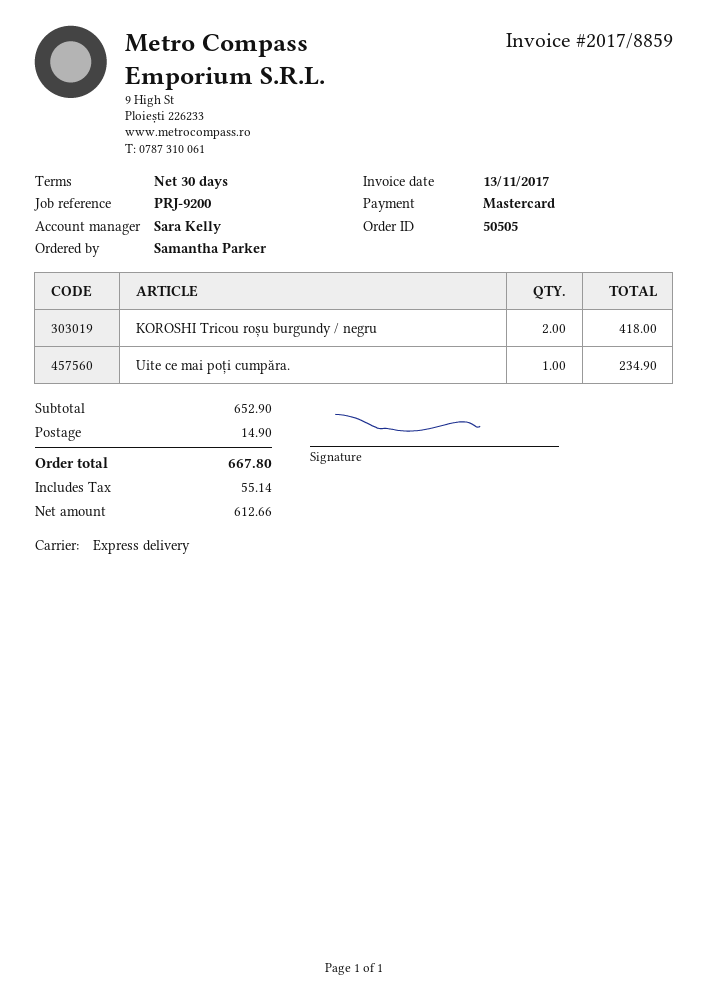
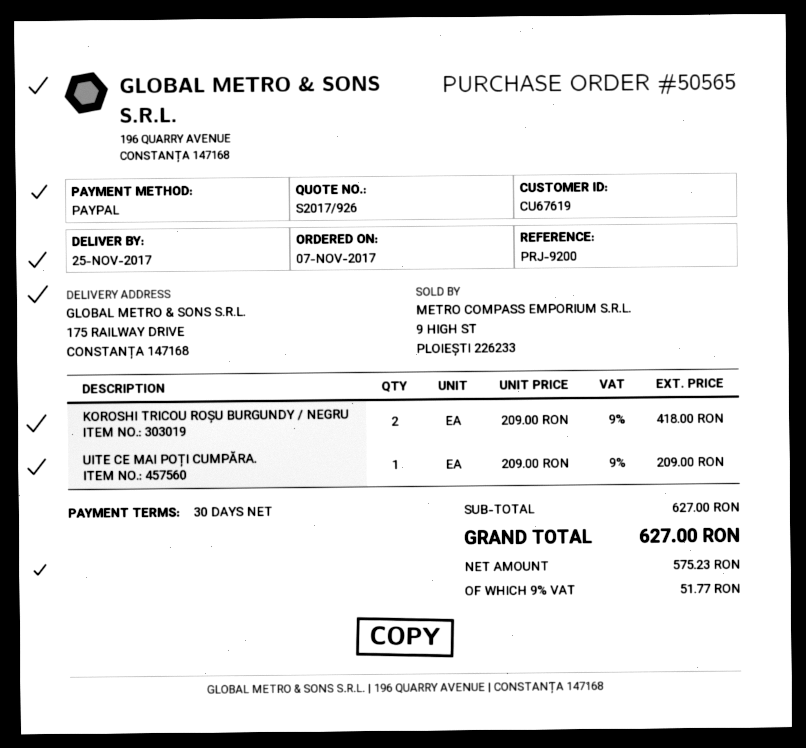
order number: 50505 -> 50565
payment method: Mastercard -> PayPal
Uite ce mai poți cumpăra.: 1 for 234.90 -> 1 for 209.00
subtotal: 652.90 -> 627.00
shipping: 14.90 -> none
net: 612.66 -> 575.23
tax: 55.14 -> 51.77
total: 667.80 -> 627.00

